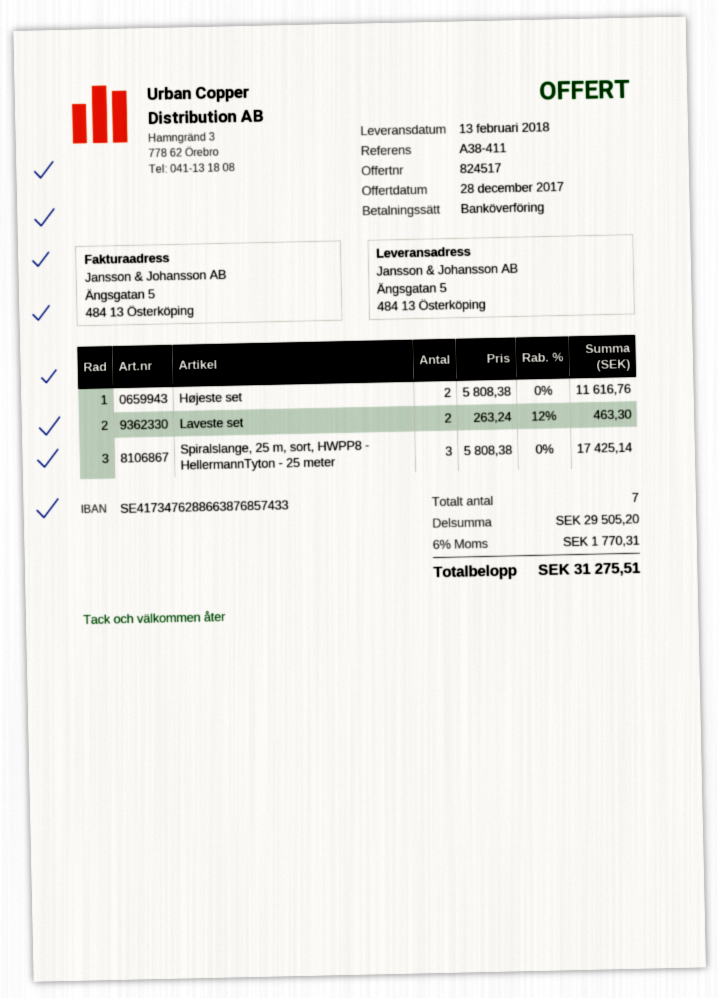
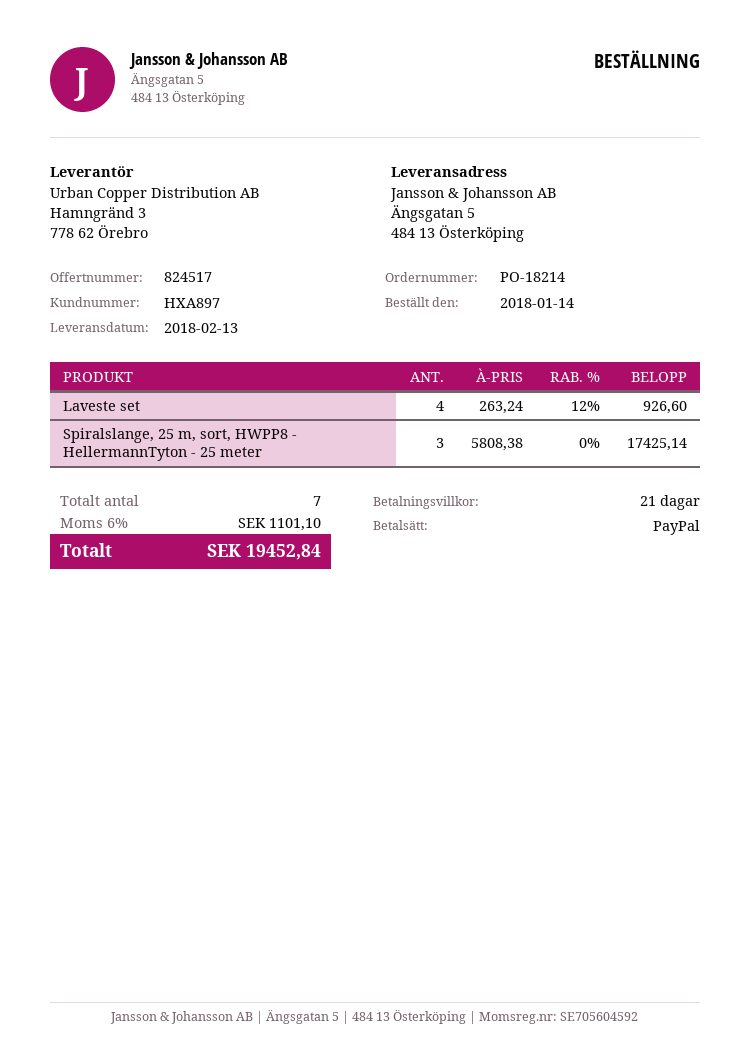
payment method: bank transfer -> PayPal
Højeste set: 2 x 5808.38 = 11616.76 -> none
Laveste set: 2 x 263.24 - 12% = 463.30 -> 4 x 263.24 - 12% = 926.60
tax: 6% = 1770.31 -> 6% = 1101.10
total: 31275.51 -> 19452.84

